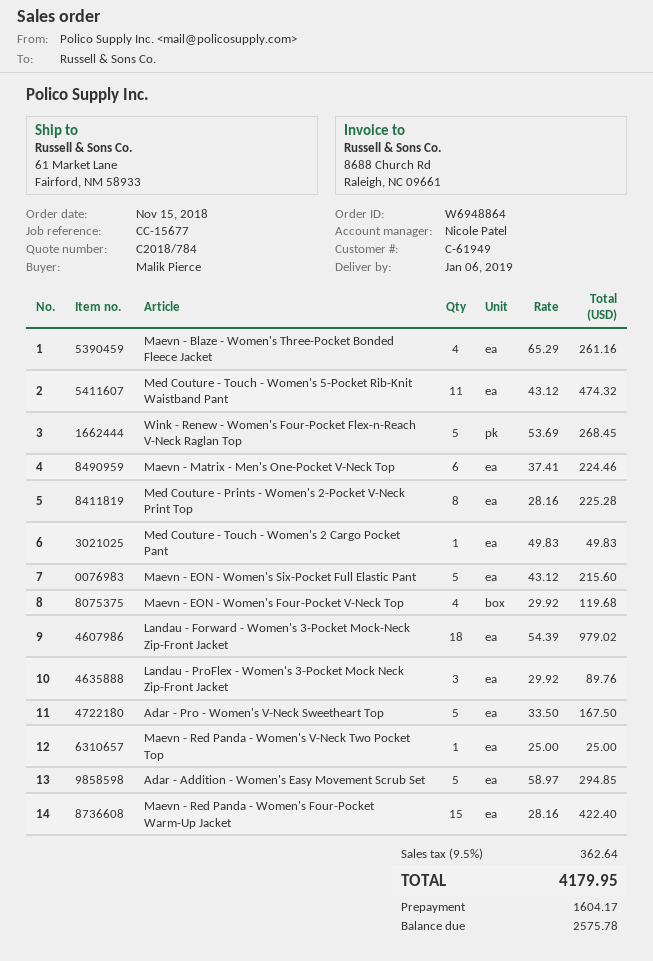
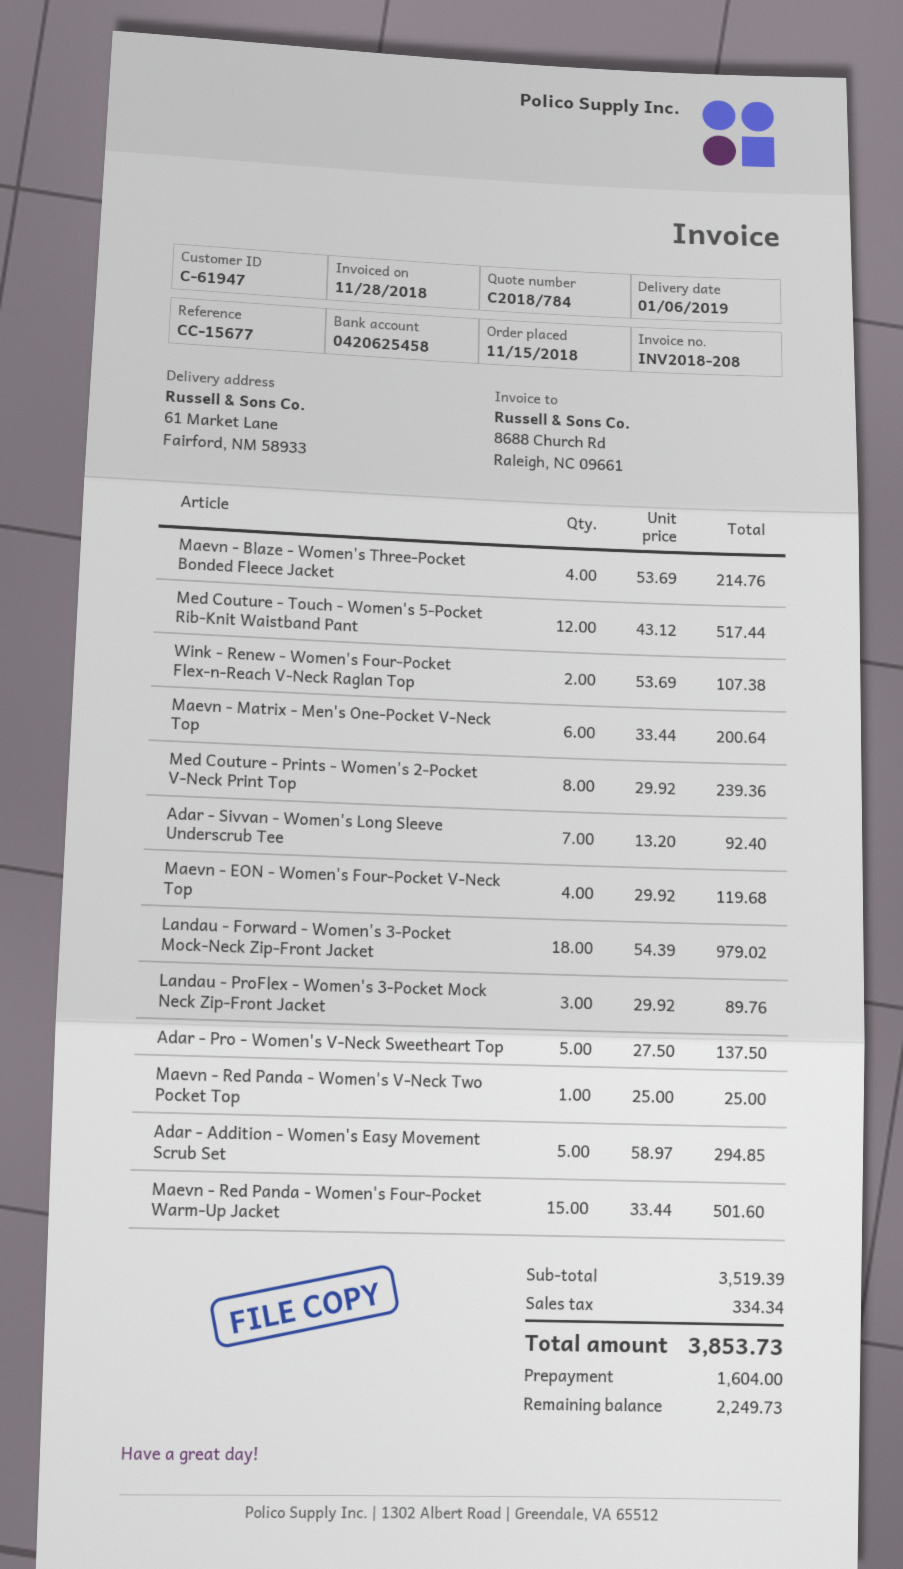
customer number: C-61949 -> C-61947
Maevn - Blaze - Women's Three-Pocket Bonded Fleece Jacket: 4 x 65.29 = 261.16 -> 4 x 53.69 = 214.76
Med Couture - Touch - Women's 5-Pocket Rib-Knit Waistband Pant: 11 x 43.12 = 474.32 -> 12 x 43.12 = 517.44
Wink - Renew - Women's Four-Pocket Flex-n-Reach V-Neck Raglan Top: 5 x 53.69 = 268.45 -> 2 x 53.69 = 107.38
Maevn - Matrix - Men's One-Pocket V-Neck Top: 6 x 37.41 = 224.46 -> 6 x 33.44 = 200.64
Med Couture - Prints - Women's 2-Pocket V-Neck Print Top: 8 x 28.16 = 225.28 -> 8 x 29.92 = 239.36
Med Couture - Touch - Women's 2 Cargo Pocket Pant: 1 x 49.83 = 49.83 -> none
Maevn - EON - Women's Six-Pocket Full Elastic Pant: 5 x 43.12 = 215.60 -> none
Adar - Pro - Women's V-Neck Sweetheart Top: 5 x 33.50 = 167.50 -> 5 x 27.50 = 137.50
Maevn - Red Panda - Women's Four-Pocket Warm-Up Jacket: 15 x 28.16 = 422.40 -> 15 x 33.44 = 501.60
Adar - Sivvan - Women's Long Sleeve Underscrub Tee: none -> 7 x 13.20 = 92.40
tax: 362.64 -> 334.34
total: 4179.95 -> 3853.73
deposit: 1604.17 -> 1604.00
balance: 2575.78 -> 2249.73

